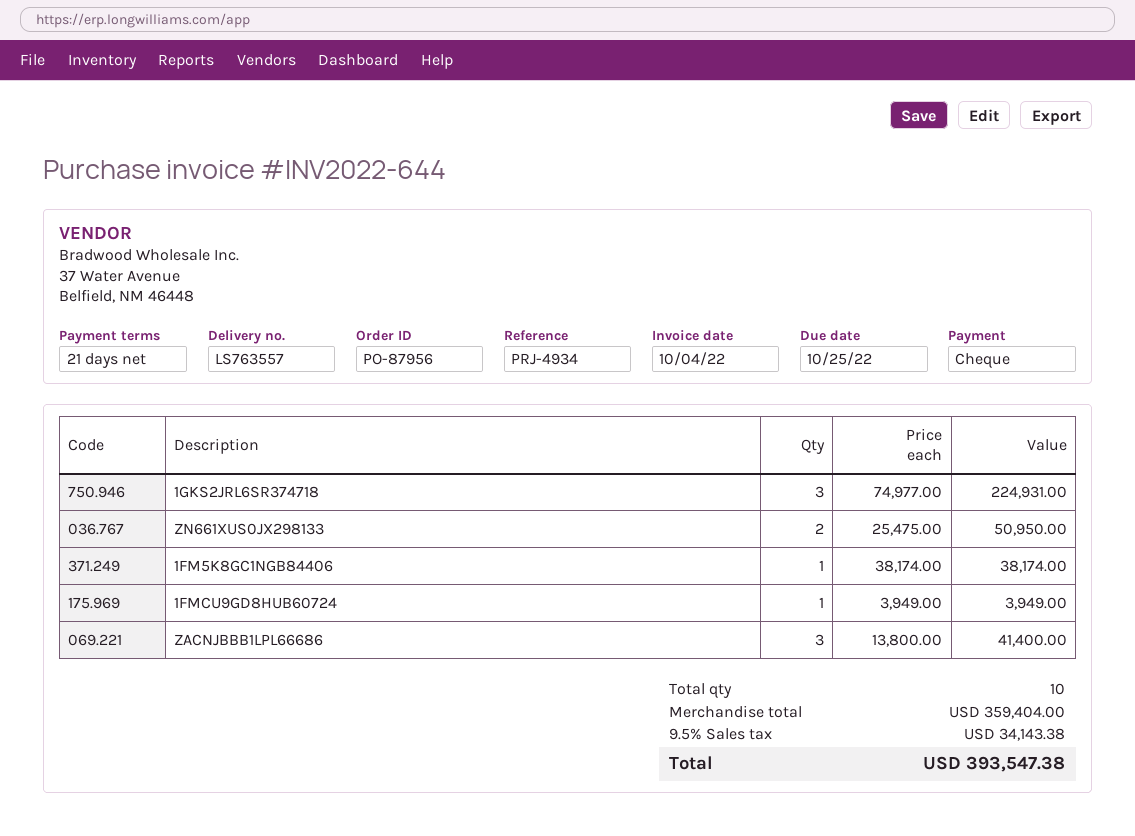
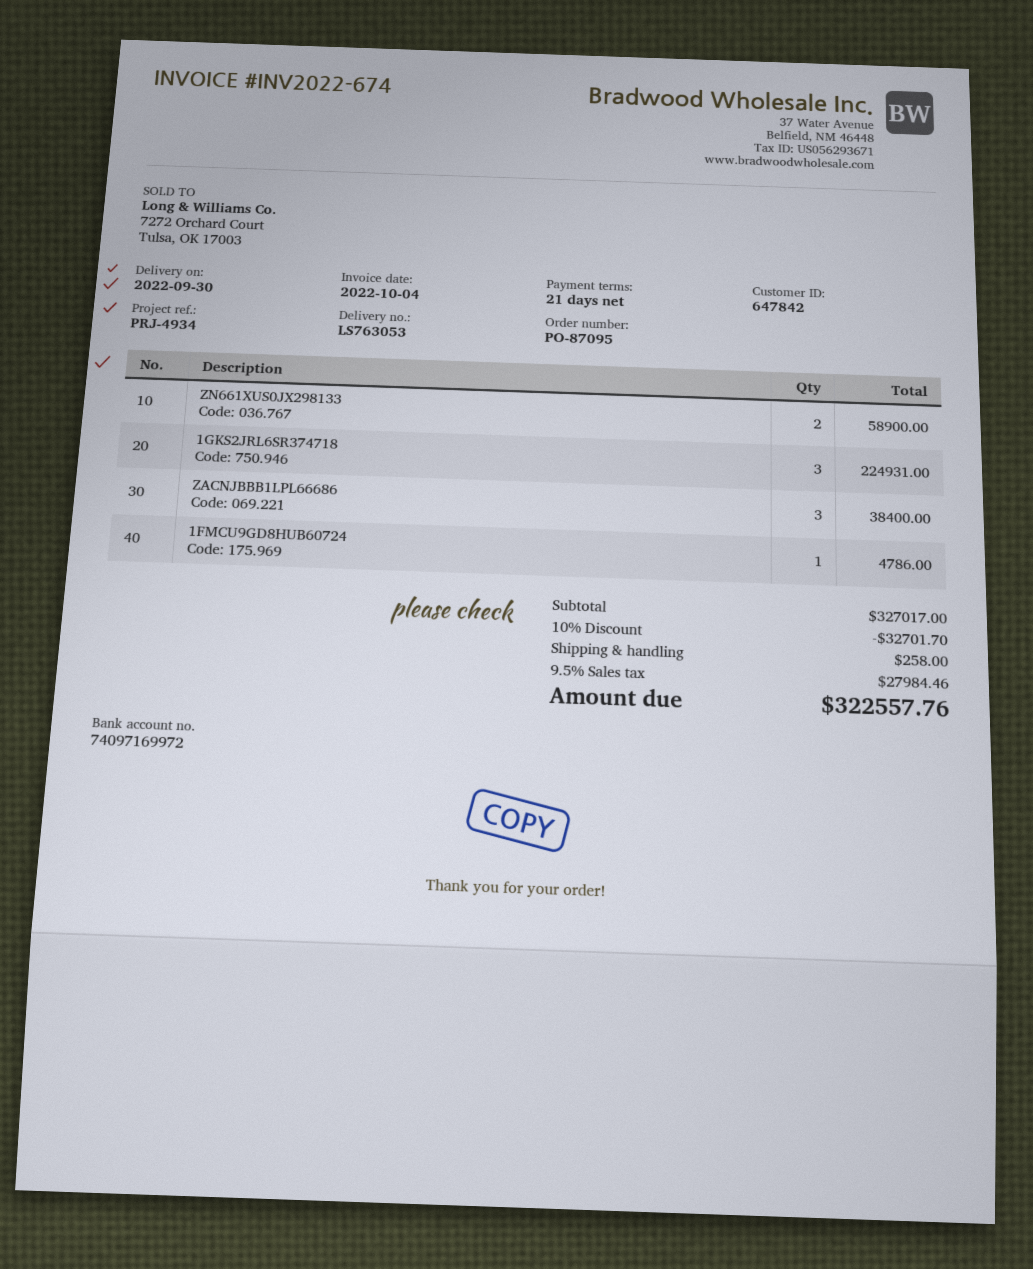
order number: PO-87956 -> PO-87095
delivery note number: LS763557 -> LS763053
invoice number: INV2022-644 -> INV2022-674
ZN661XUS0JX298133: 2 for 50950.00 -> 2 for 58900.00
1FM5K8GC1NGB84406: 1 for 38174.00 -> none
1FMCU9GD8HUB60724: 1 for 3949.00 -> 1 for 4786.00
ZACNJBBB1LPL66686: 3 for 41400.00 -> 3 for 38400.00
subtotal: 359404.00 -> 327017.00
discount: none -> 10% = 32701.70
shipping: none -> 258.00
tax: 9.5% = 34143.38 -> 9.5% = 27984.46
total: 393547.38 -> 322557.76

